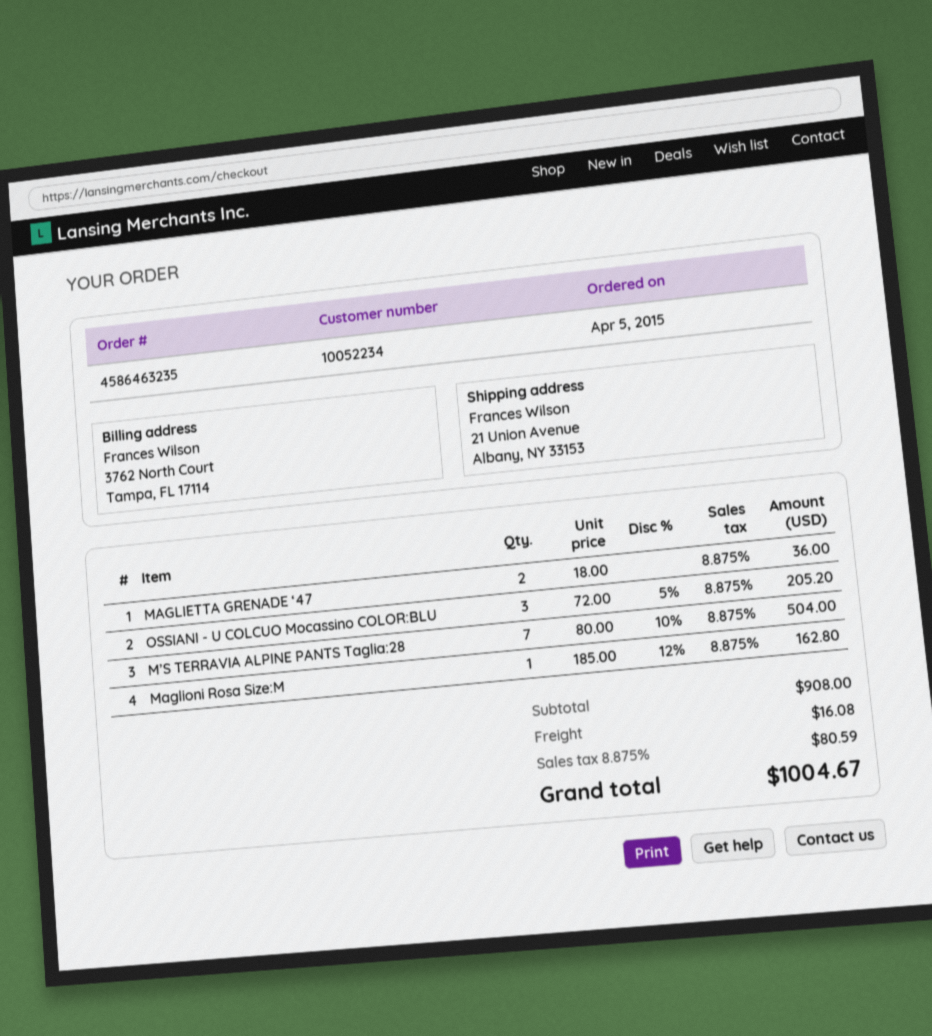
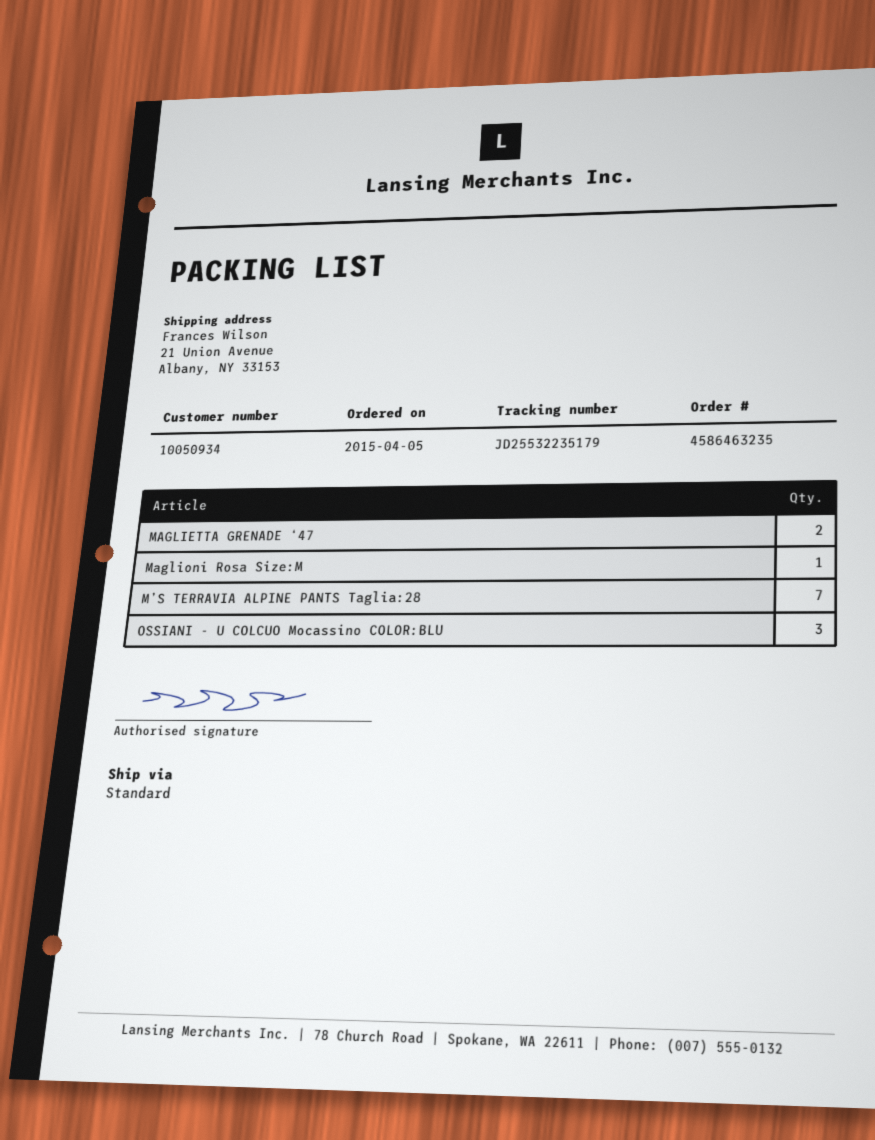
customer number: 10052234 -> 10050934

